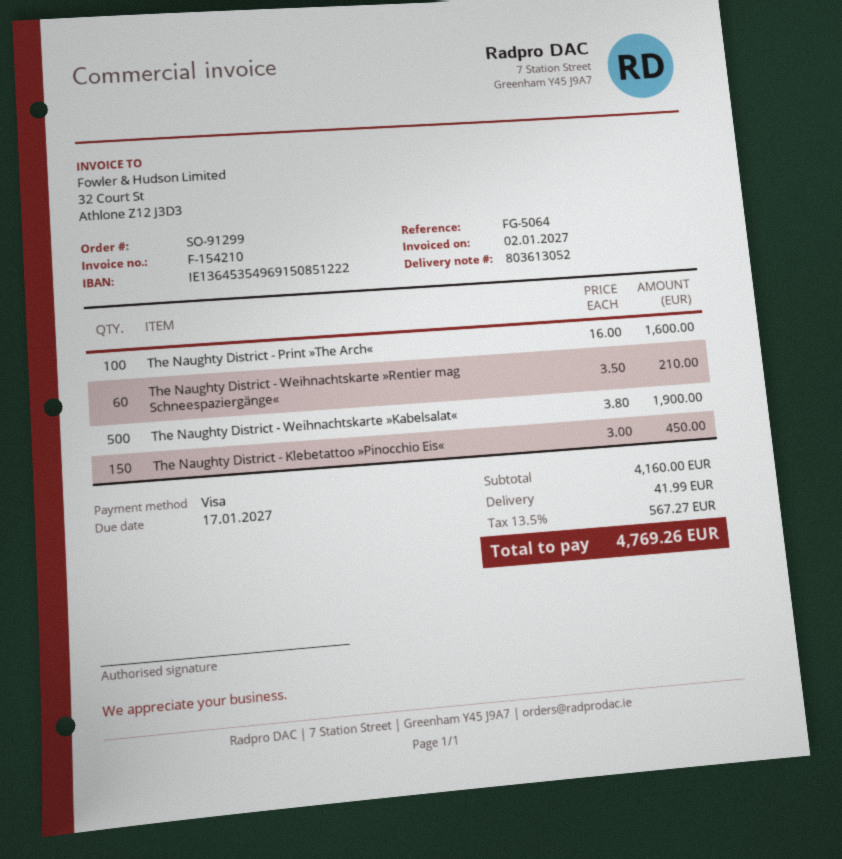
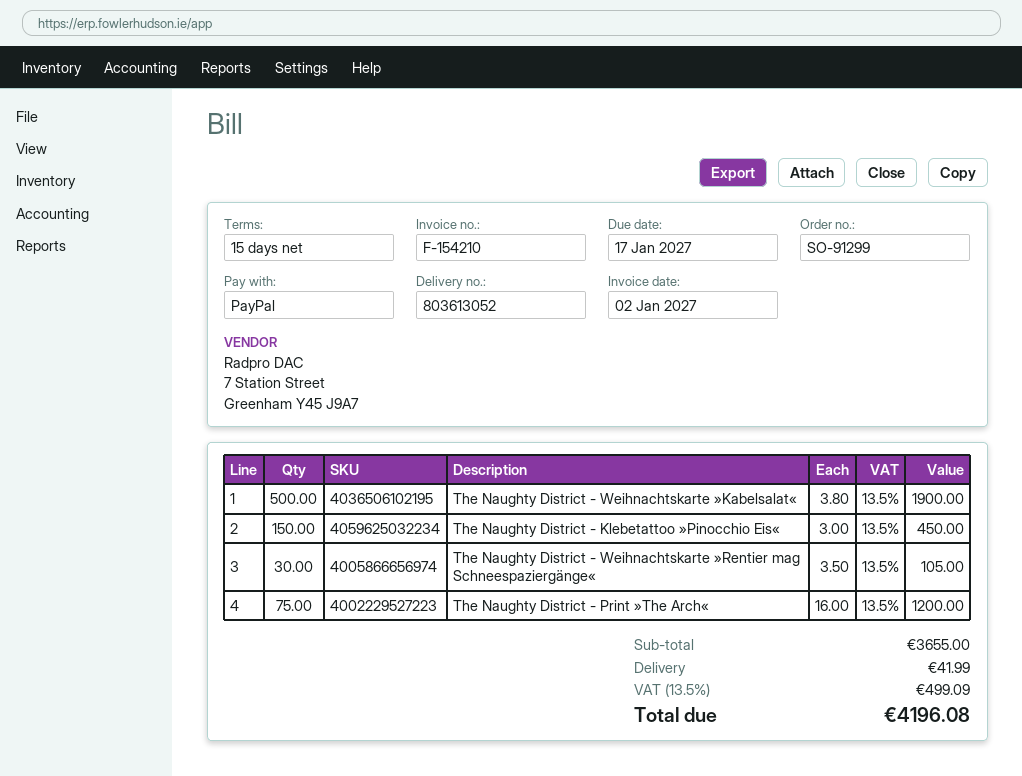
payment method: Visa -> PayPal
The Naughty District - Print »The Arch«: 100 x 16.00 = 1600.00 -> 75 x 16.00 = 1200.00
The Naughty District - Weihnachtskarte »Rentier mag Schneespaziergänge«: 60 x 3.50 = 210.00 -> 30 x 3.50 = 105.00
subtotal: 4160.00 -> 3655.00
tax: 13.5% = 567.27 -> 13.5% = 499.09
total: 4769.26 -> 4196.08

